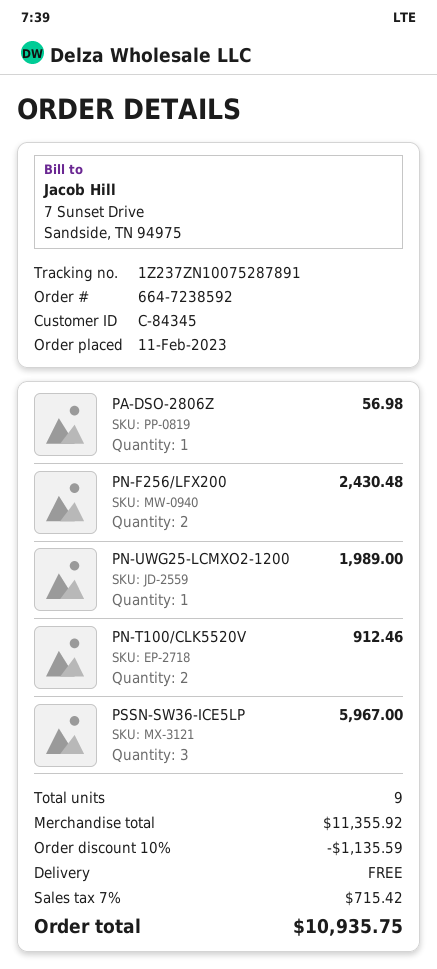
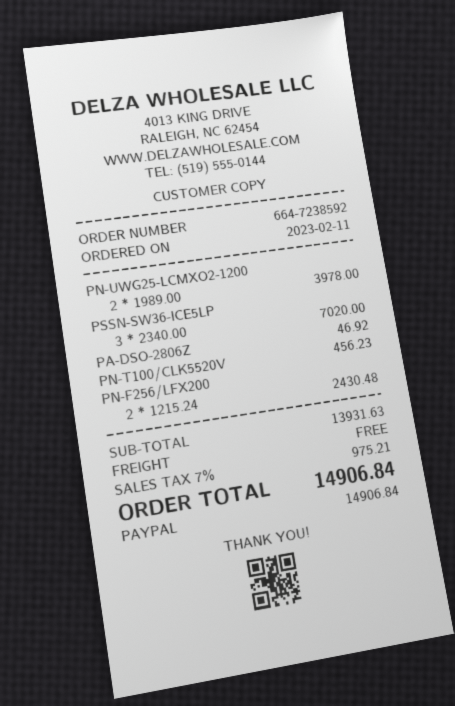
PA-DSO-2806Z: 1 for 56.98 -> 1 for 46.92
PN-UWG25-LCMXO2-1200: 1 for 1989.00 -> 2 for 3978.00
PN-T100/CLK5520V: 2 for 912.46 -> 1 for 456.23
PSSN-SW36-ICE5LP: 3 for 5967.00 -> 3 for 7020.00
subtotal: 11355.92 -> 13931.63
discount: 10% = 1135.59 -> none
tax: 7% = 715.42 -> 7% = 975.21
total: 10935.75 -> 14906.84

